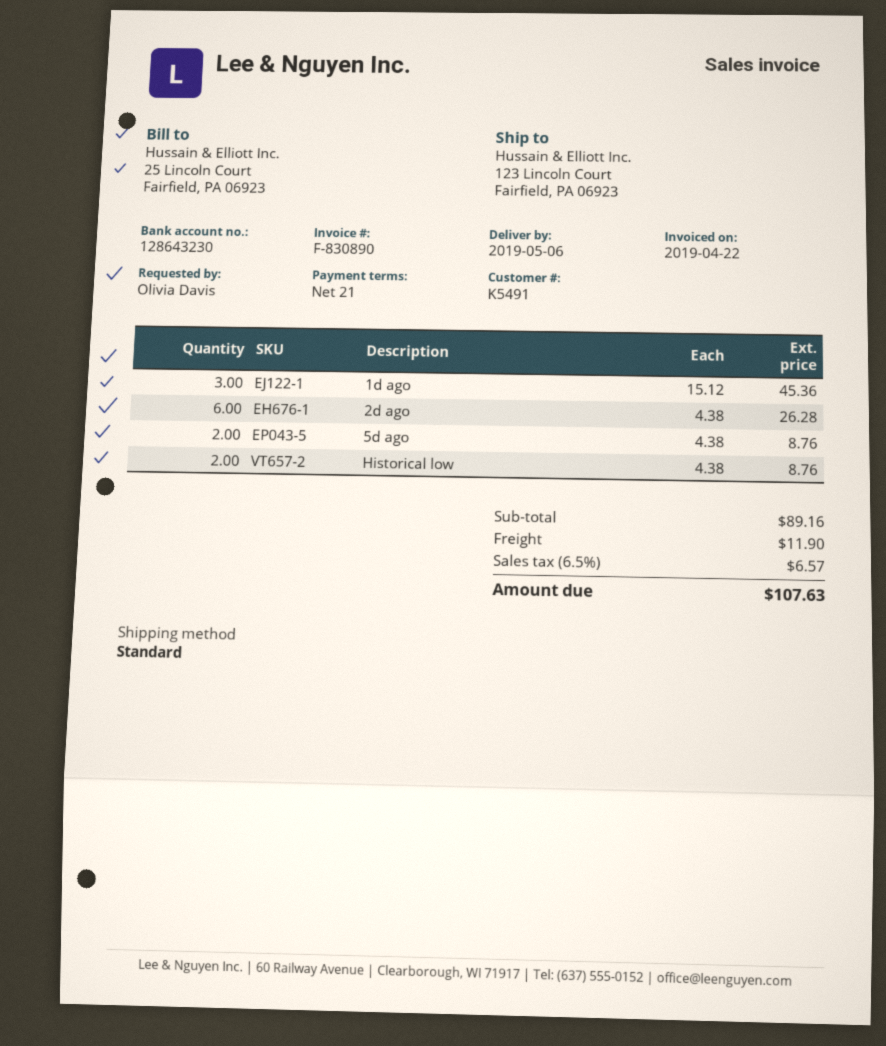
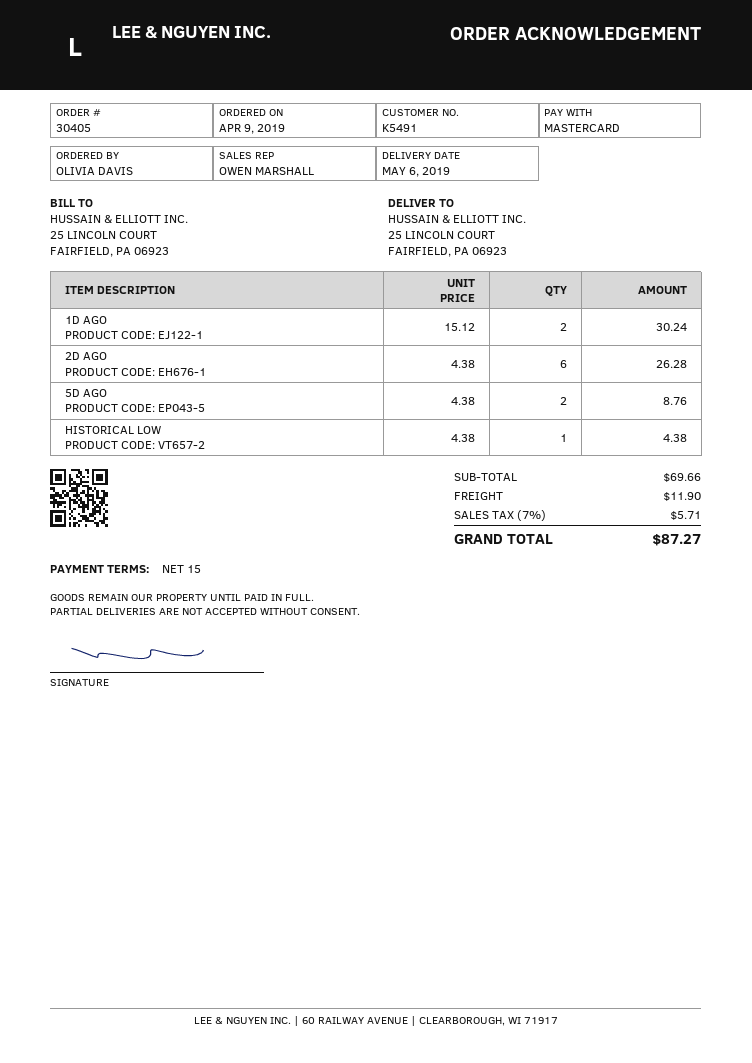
payment terms: 21 days -> 15 days
ship to: 123 Lincoln Court, Fairfield, PA 06923 -> 25 LINCOLN COURT, FAIRFIELD, PA 06923
1d ago: 3 x 15.12 = 45.36 -> 2 x 15.12 = 30.24
Historical low: 2 x 4.38 = 8.76 -> 1 x 4.38 = 4.38
subtotal: 89.16 -> 69.66
tax: 6.5% = 6.57 -> 7% = 5.71
total: 107.63 -> 87.27

